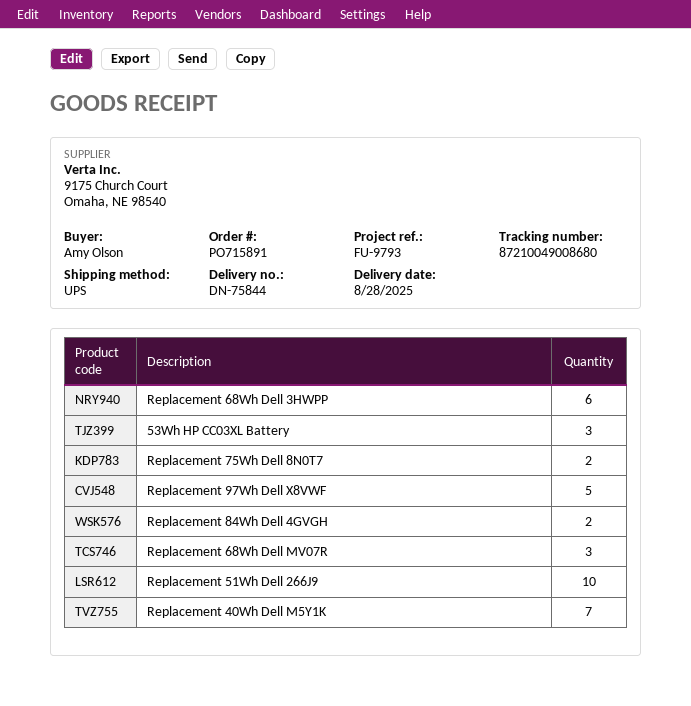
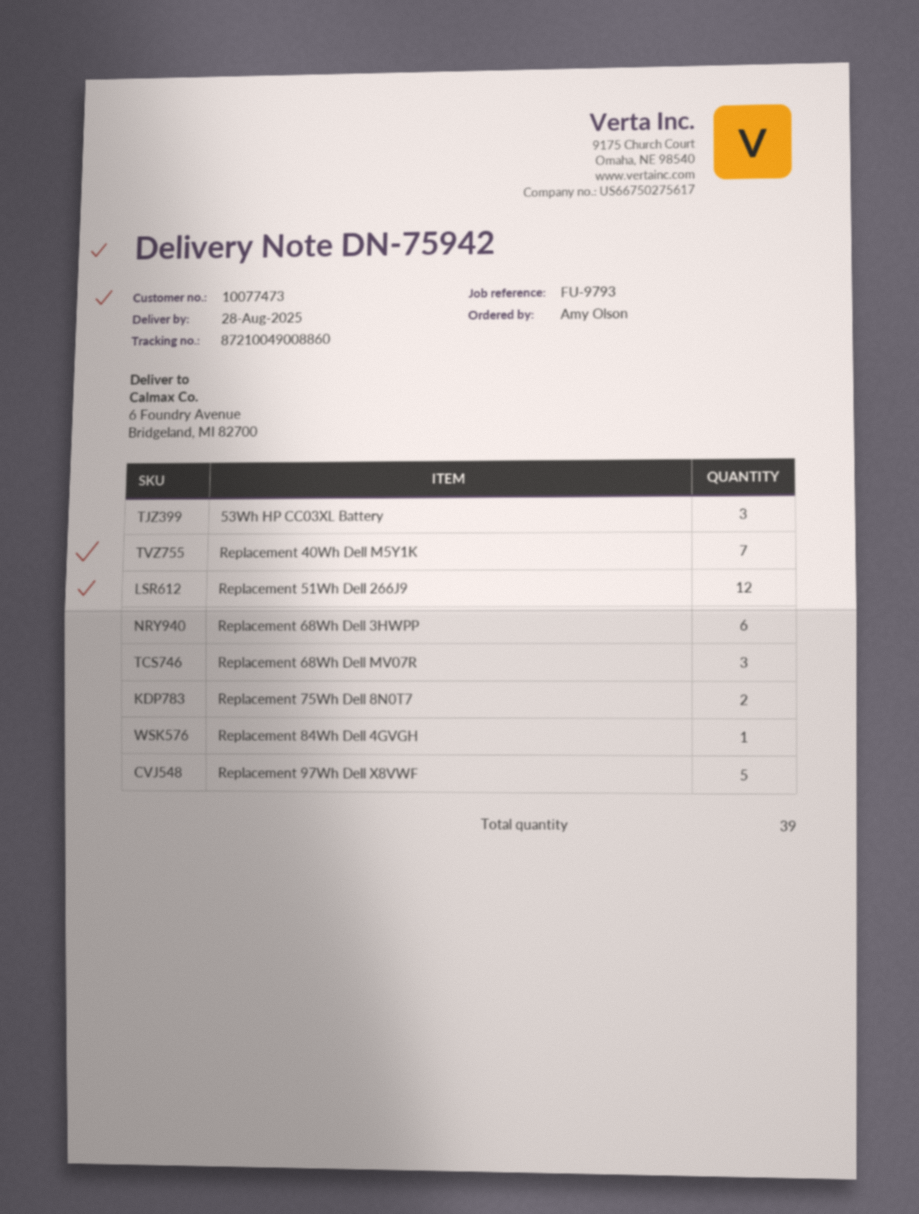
delivery note number: DN-75844 -> DN-75942
tracking number: 87210049008680 -> 87210049008860
Replacement 84Wh Dell 4GVGH: 2 -> 1
Replacement 51Wh Dell 266J9: 10 -> 12

